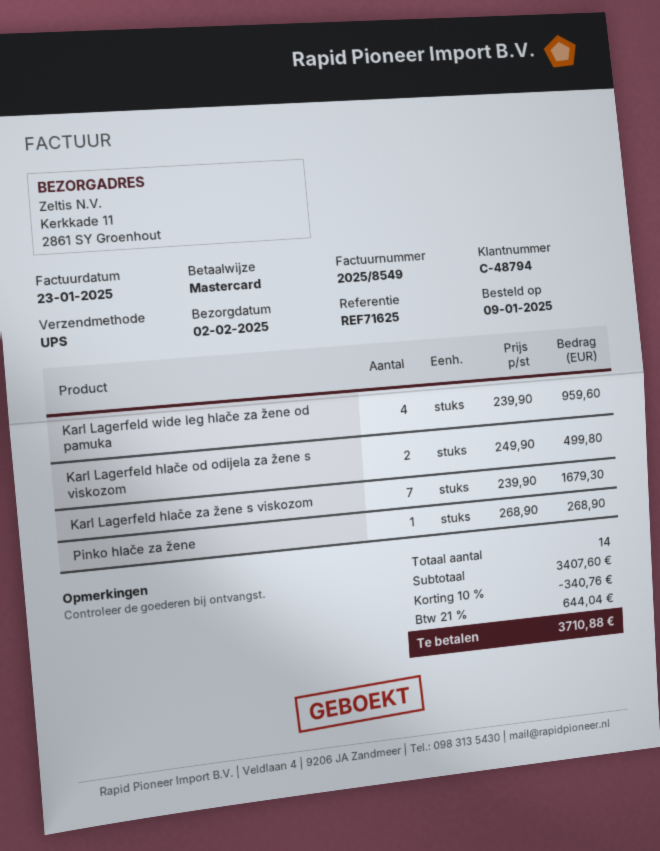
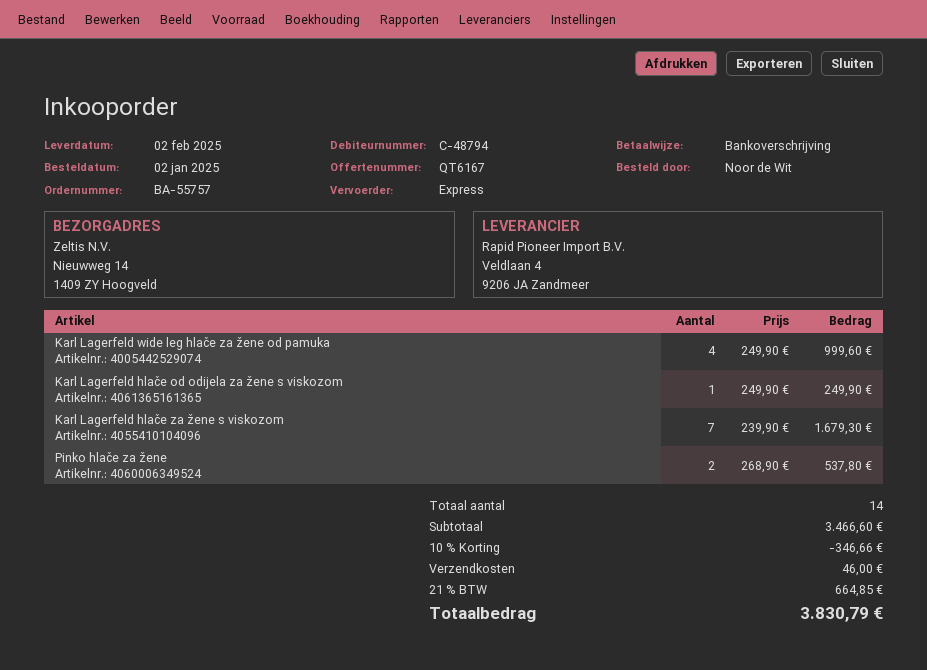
order date: 2025-01-09 -> 2025-01-02
payment method: Mastercard -> bank transfer
shipping method: UPS -> express
ship to: Kerkkade 11, 2861 SY Groenhout -> Nieuwweg 14, 1409 ZY Hoogveld
Karl Lagerfeld wide leg hlače za žene od pamuka: 4 x 239.90 = 959.60 -> 4 x 249.90 = 999.60
Karl Lagerfeld hlače od odijela za žene s viskozom: 2 x 249.90 = 499.80 -> 1 x 249.90 = 249.90
Pinko hlače za žene: 1 x 268.90 = 268.90 -> 2 x 268.90 = 537.80
subtotal: 3407.60 -> 3466.60
discount: 10% = 340.76 -> 10% = 346.66
shipping: none -> 46.00
tax: 21% = 644.04 -> 21% = 664.85
total: 3710.88 -> 3830.79

